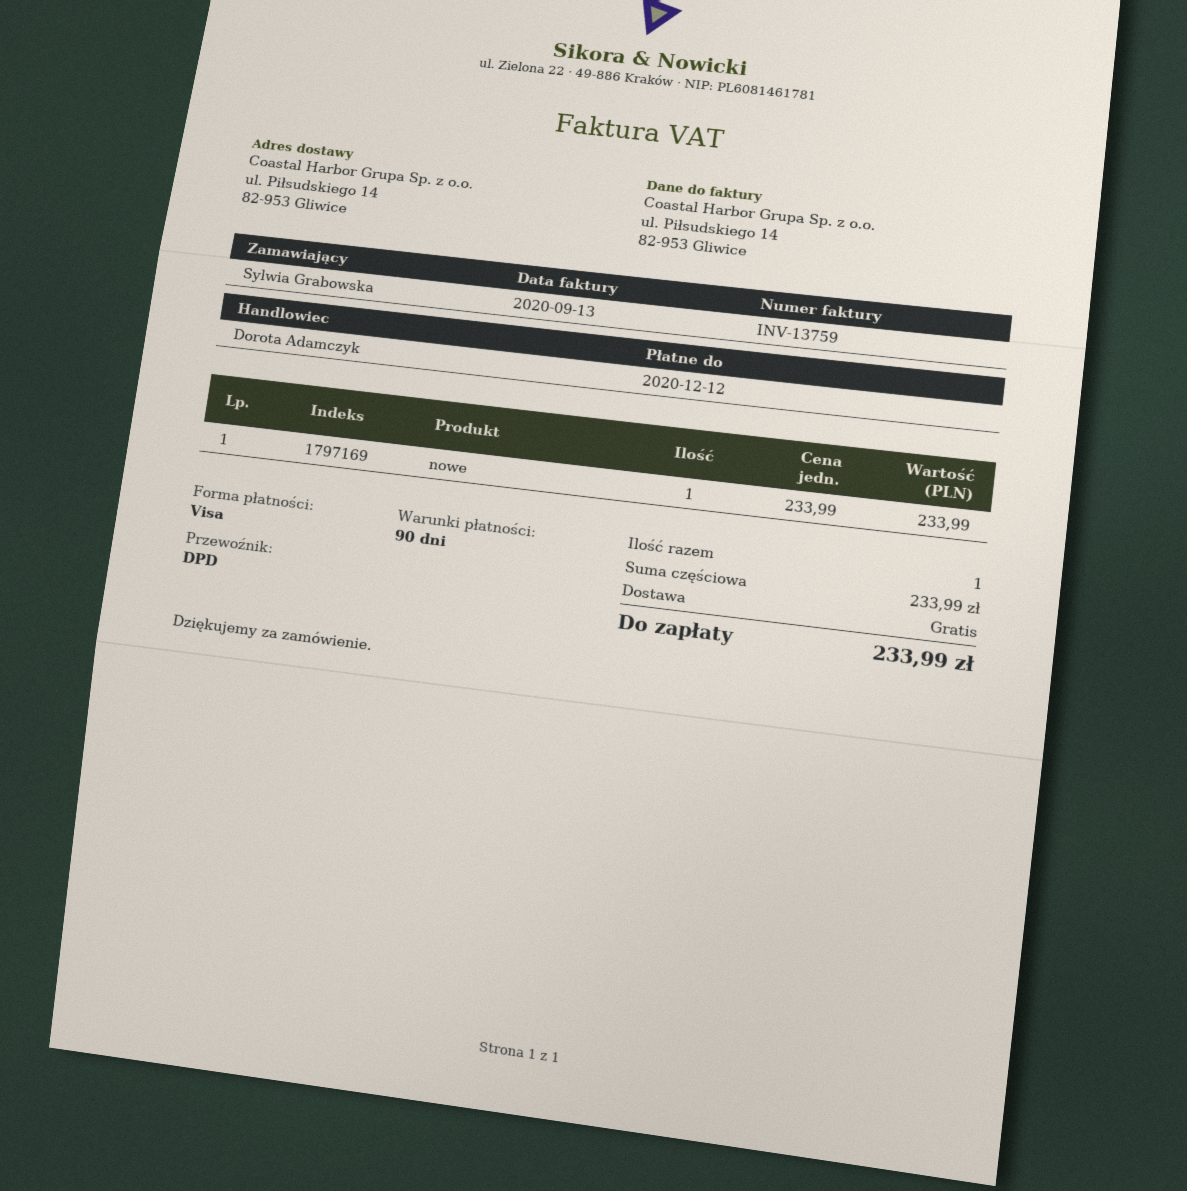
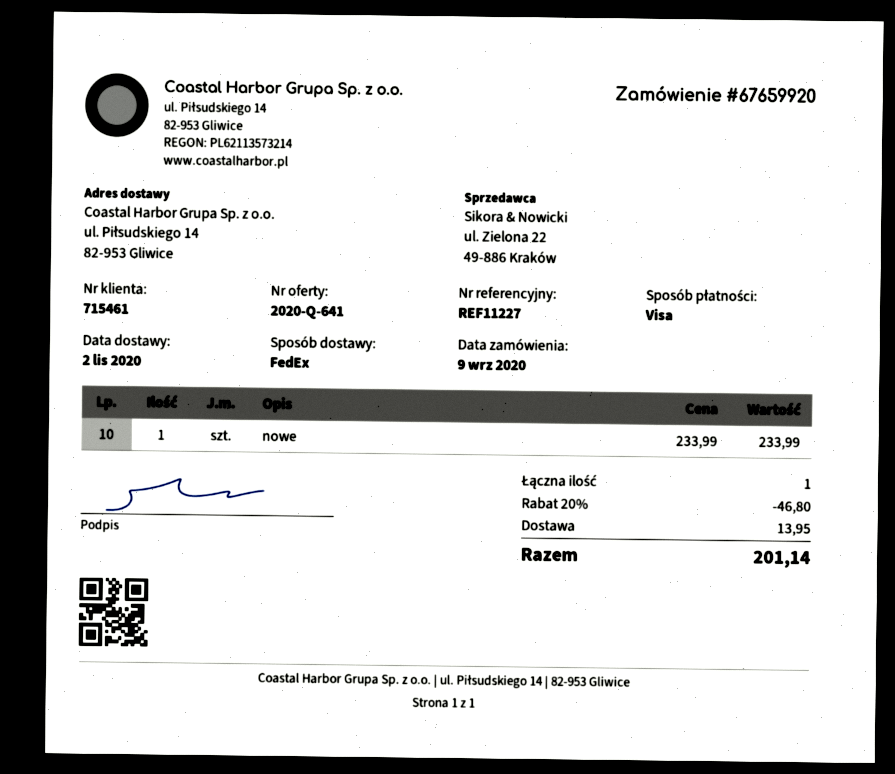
shipping method: DPD -> FedEx
discount: none -> 20% = 46.80
shipping: 0.00 -> 13.95
total: 233.99 -> 201.14

